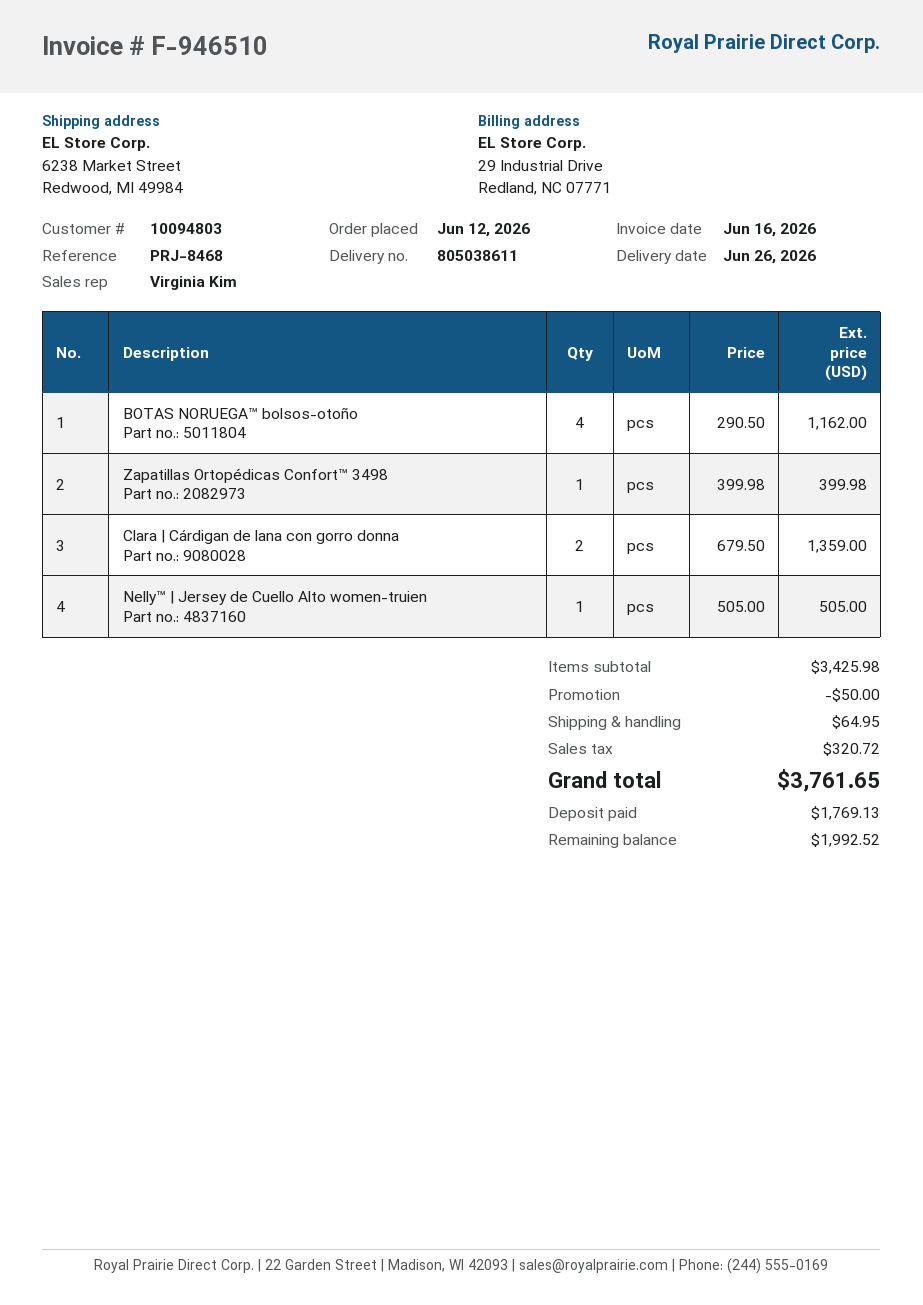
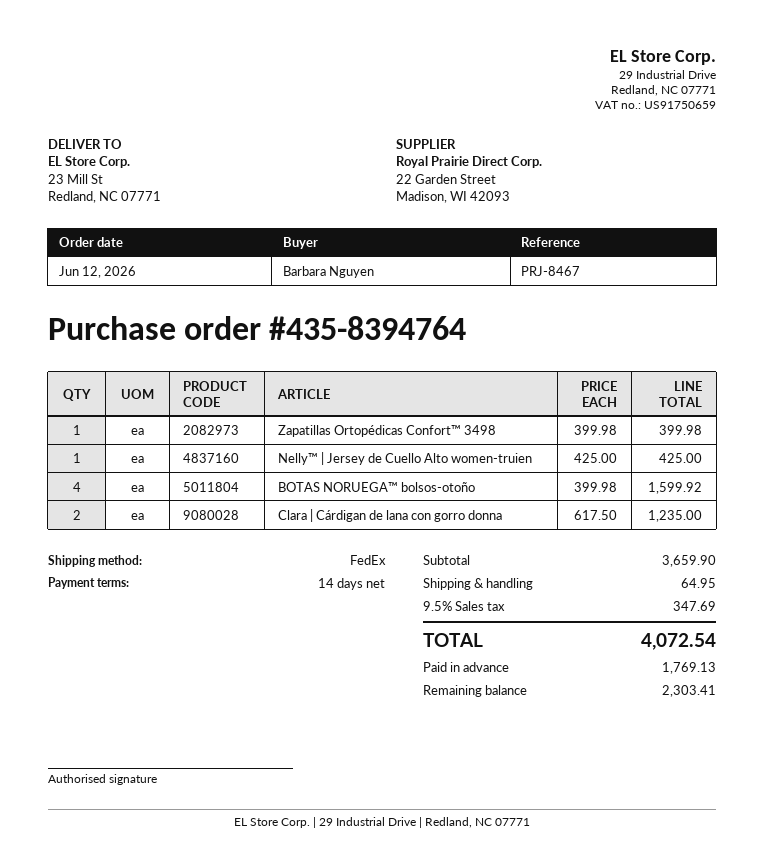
reference: PRJ-8468 -> PRJ-8467
ship to: 6238 Market Street, Redwood, MI 49984 -> 23 Mill St, Redland, NC 07771
BOTAS NORUEGA™ bolsos-otoño: 4 x 290.50 = 1162.00 -> 4 x 399.98 = 1599.92
Clara | Cárdigan de lana con gorro donna: 2 x 679.50 = 1359.00 -> 2 x 617.50 = 1235.00
Nelly™ | Jersey de Cuello Alto women-truien: 1 x 505.00 = 505.00 -> 1 x 425.00 = 425.00
subtotal: 3425.98 -> 3659.90
discount: 50.00 -> none
tax: 320.72 -> 347.69
total: 3761.65 -> 4072.54
balance: 1992.52 -> 2303.41

